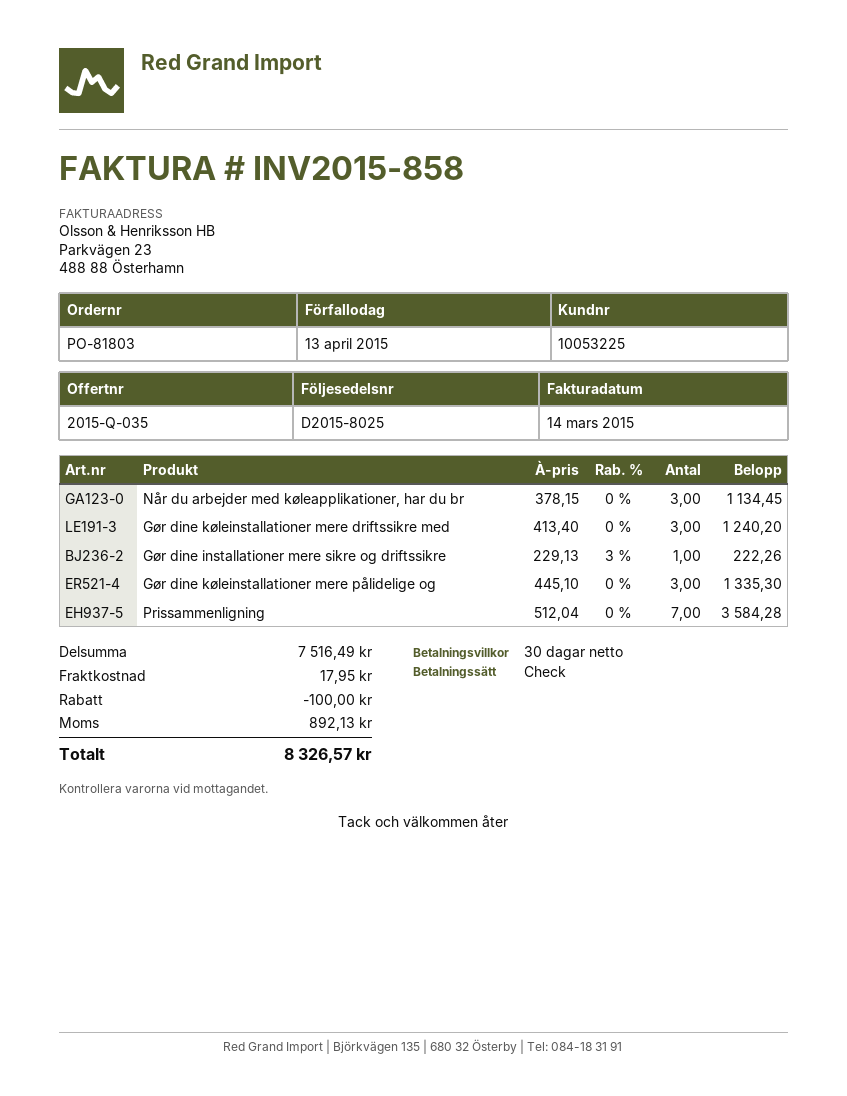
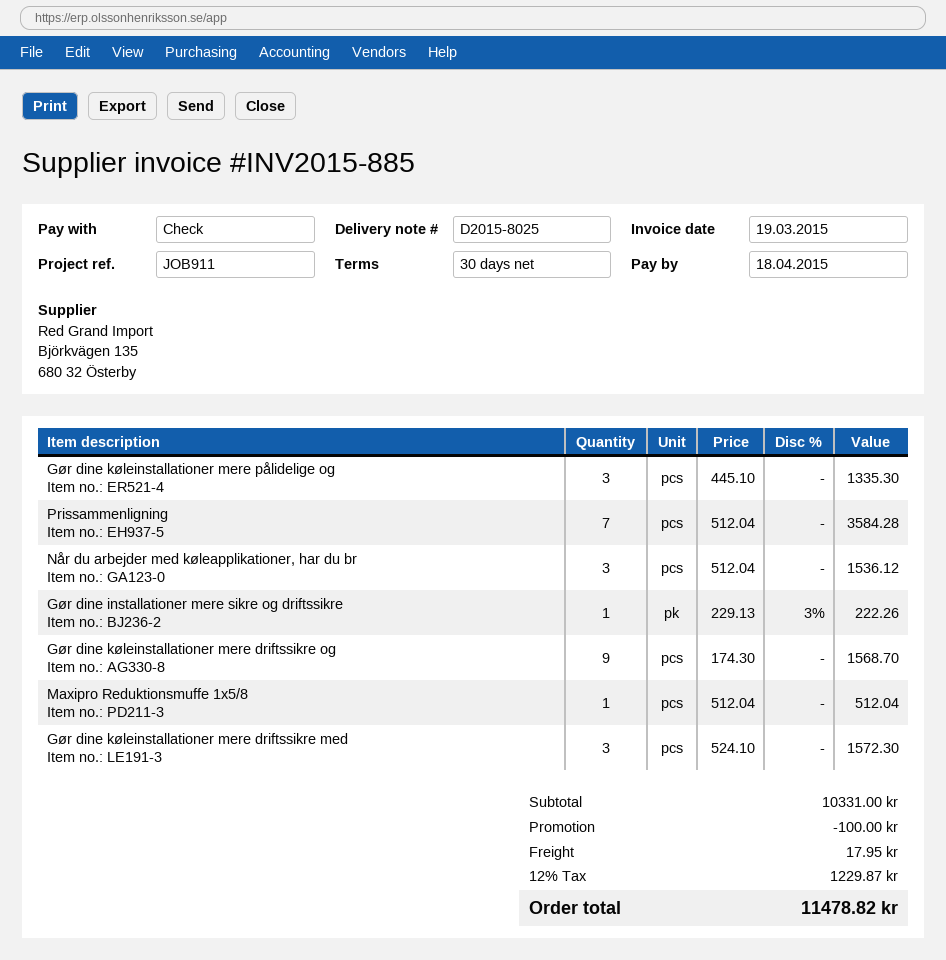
invoice number: INV2015-858 -> INV2015-885
invoice date: 2015-03-14 -> 2015-03-19
due date: 2015-04-13 -> 2015-04-18
Når du arbejder med køleapplikationer, har du br: 3 x 378.15 = 1134.45 -> 3 x 512.04 = 1536.12
Gør dine køleinstallationer mere driftssikre med: 3 x 413.40 = 1240.20 -> 3 x 524.10 = 1572.30
Gør dine køleinstallationer mere driftssikre og: none -> 9 x 174.30 = 1568.70
Maxipro Reduktionsmuffe 1x5/8: none -> 1 x 512.04 = 512.04
subtotal: 7516.49 -> 10331.00
tax: 892.13 -> 1229.87
total: 8326.57 -> 11478.82

